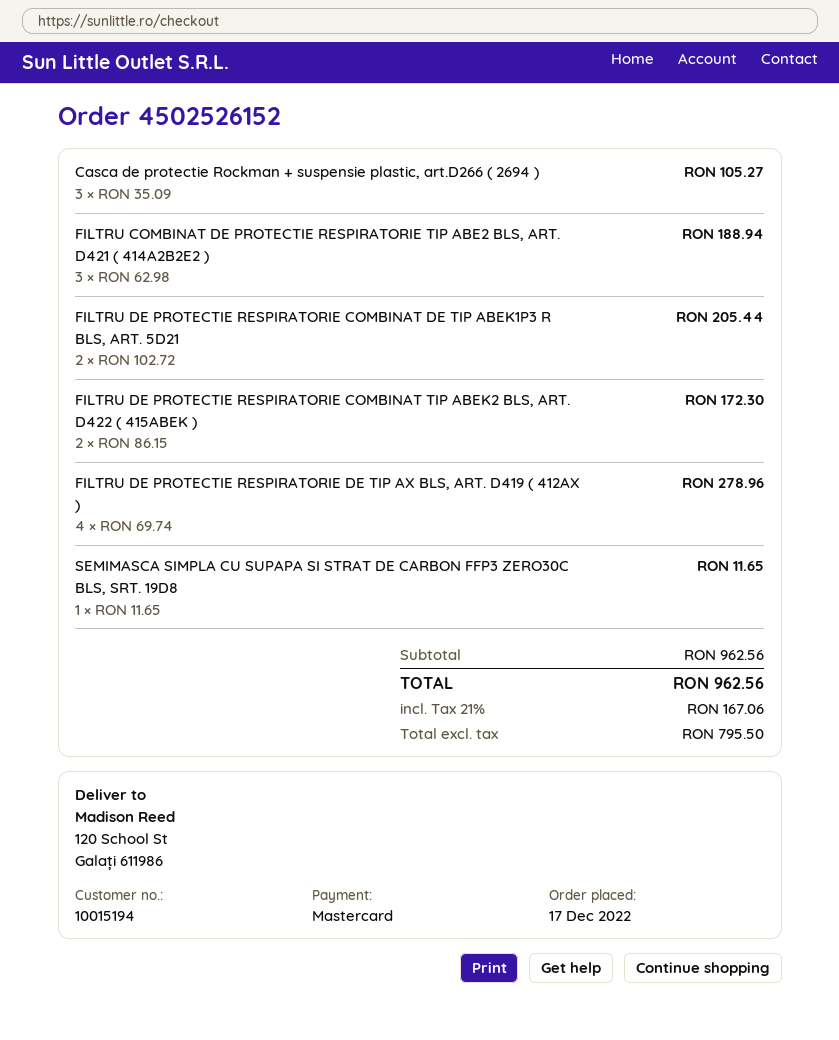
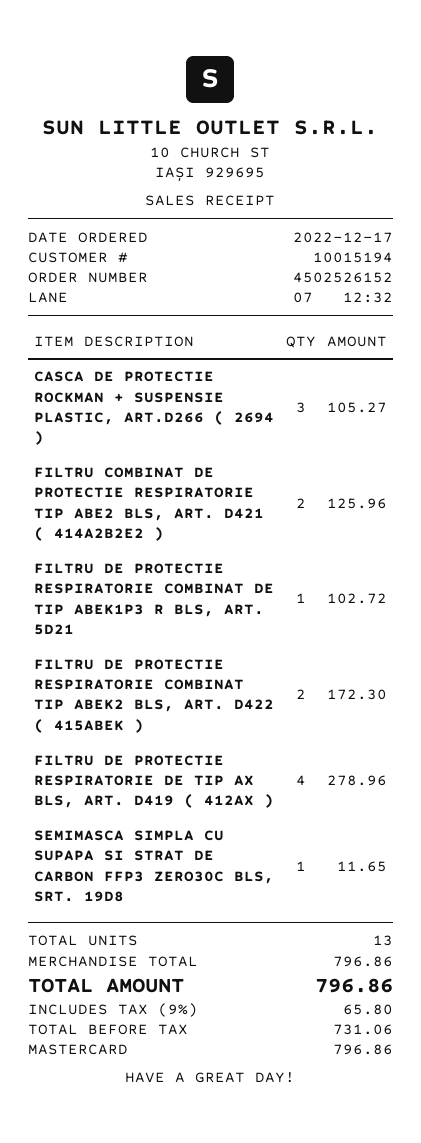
FILTRU COMBINAT DE PROTECTIE RESPIRATORIE TIP ABE2 BLS, ART. D421 ( 414A2B2E2 ): 3 for 188.94 -> 2 for 125.96
FILTRU DE PROTECTIE RESPIRATORIE COMBINAT DE TIP ABEK1P3 R BLS, ART. 5D21: 2 for 205.44 -> 1 for 102.72
subtotal: 962.56 -> 796.86
net: 795.50 -> 731.06
tax: 21% = 167.06 -> 9% = 65.80
total: 962.56 -> 796.86

